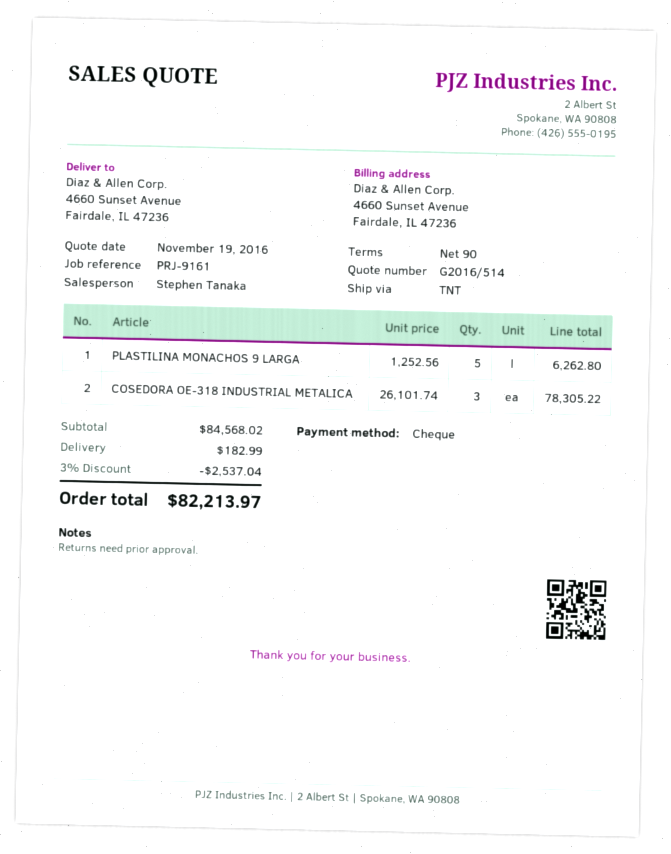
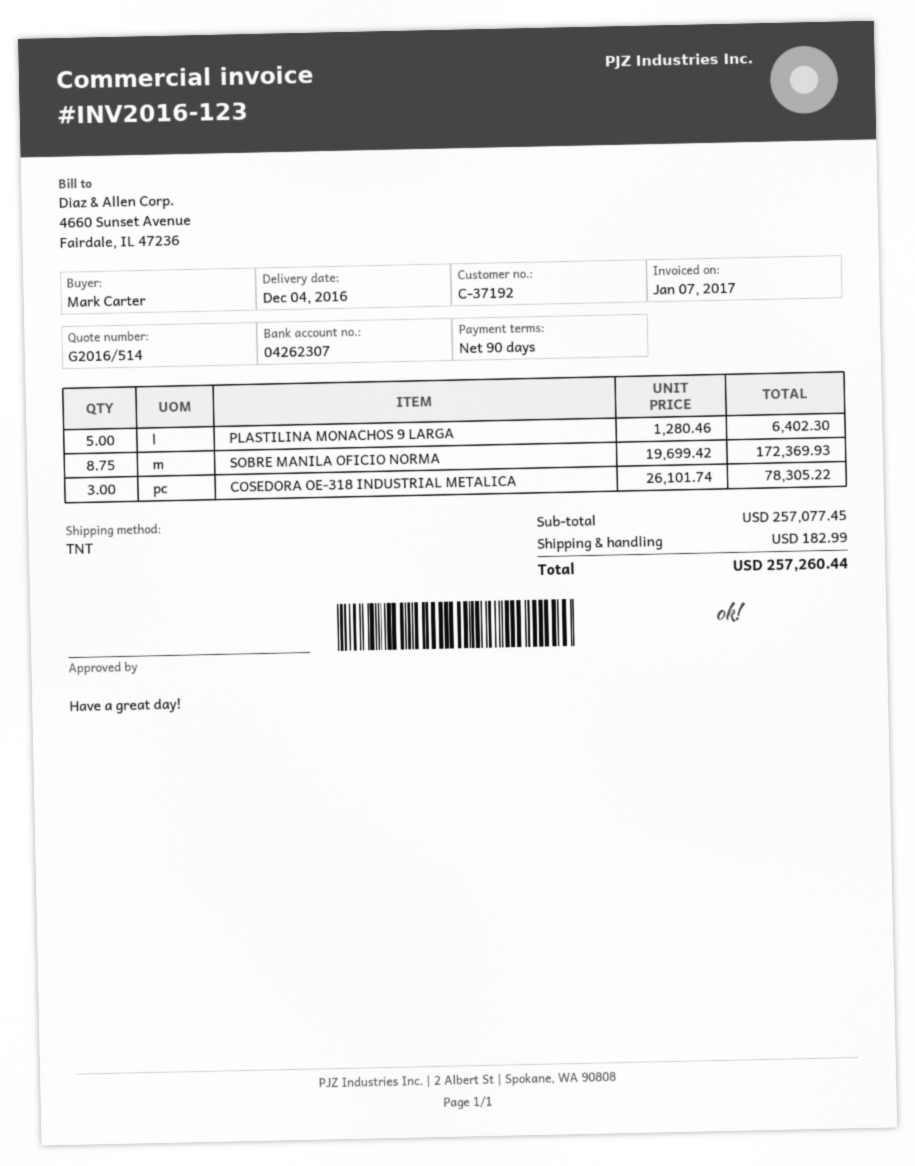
PLASTILINA MONACHOS 9 LARGA: 5 x 1252.56 = 6262.80 -> 5 x 1280.46 = 6402.30
SOBRE MANILA OFICIO NORMA: none -> 8.75 x 19699.42 = 172369.93
subtotal: 84568.02 -> 257077.45
discount: 3% = 2537.04 -> none
total: 82213.97 -> 257260.44

